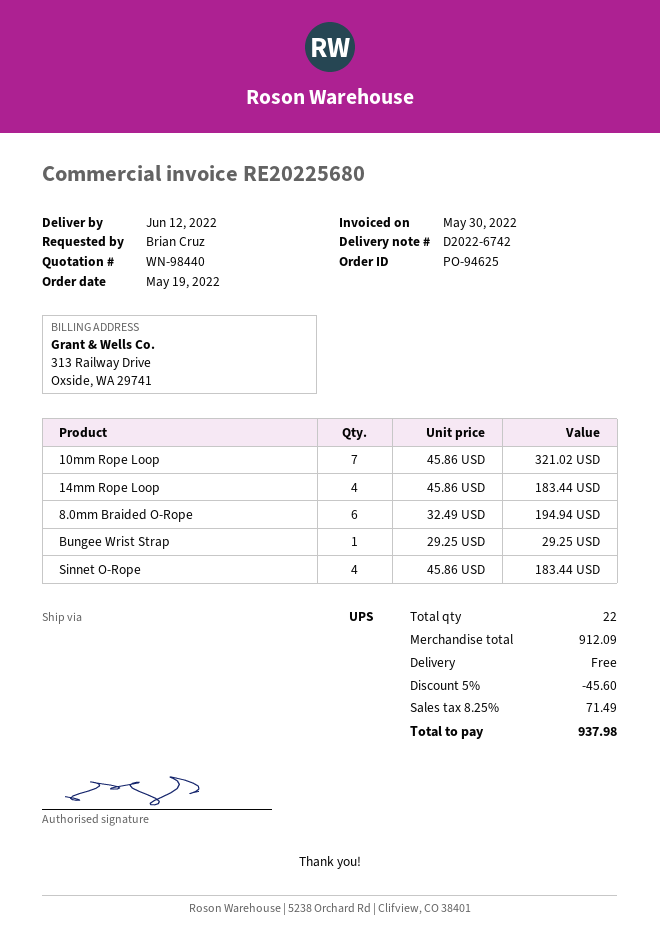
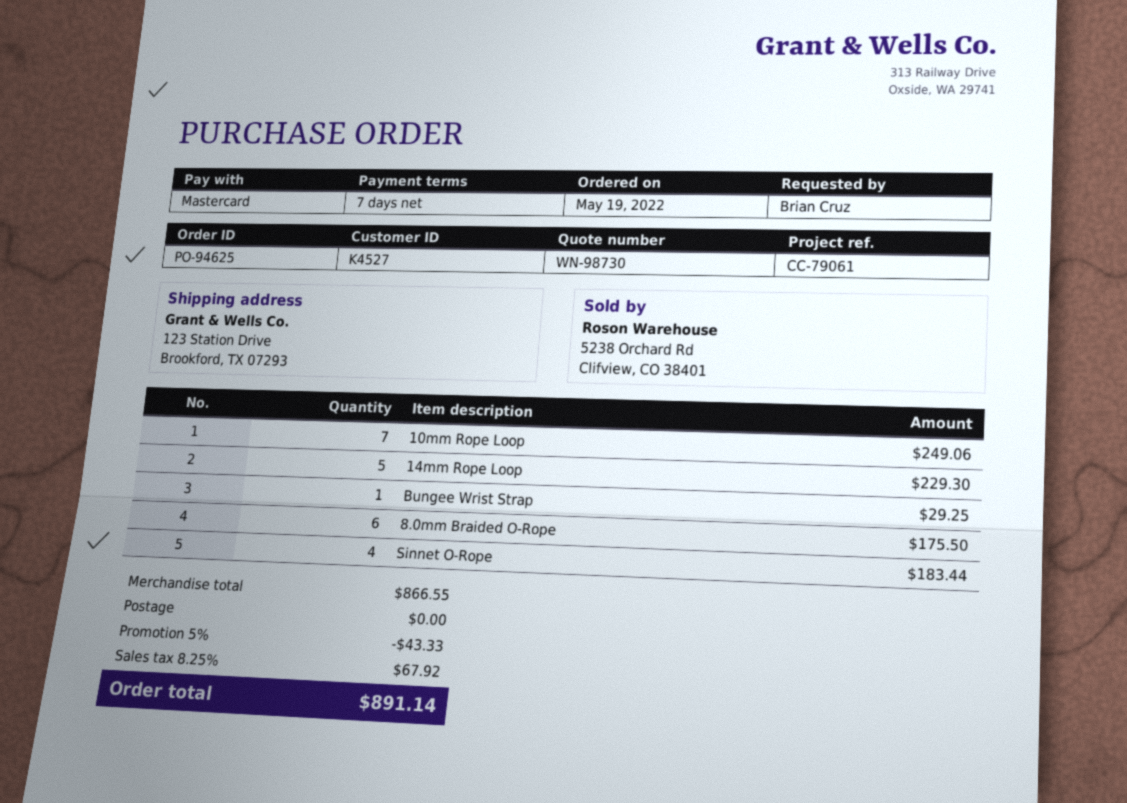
quote number: WN-98440 -> WN-98730
10mm Rope Loop: 7 for 321.02 -> 7 for 249.06
14mm Rope Loop: 4 for 183.44 -> 5 for 229.30
8.0mm Braided O-Rope: 6 for 194.94 -> 6 for 175.50
subtotal: 912.09 -> 866.55
discount: 5% = 45.60 -> 5% = 43.33
tax: 8.25% = 71.49 -> 8.25% = 67.92
total: 937.98 -> 891.14

